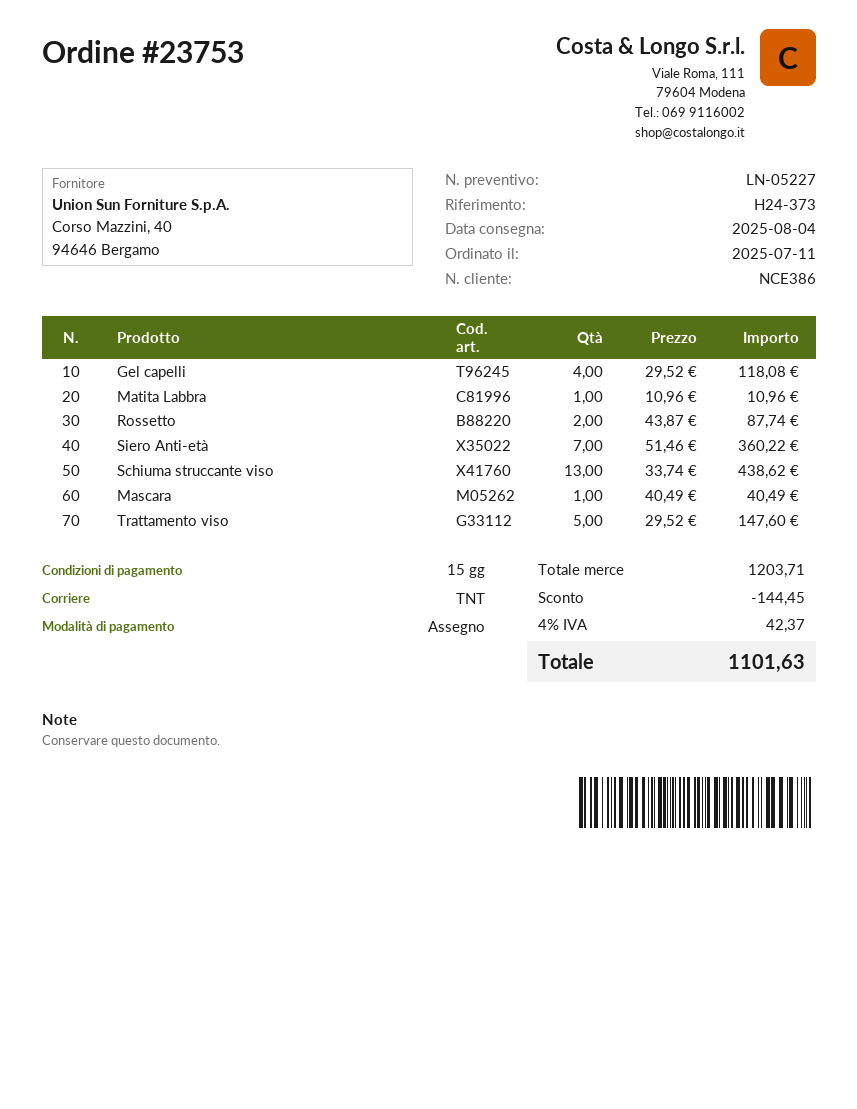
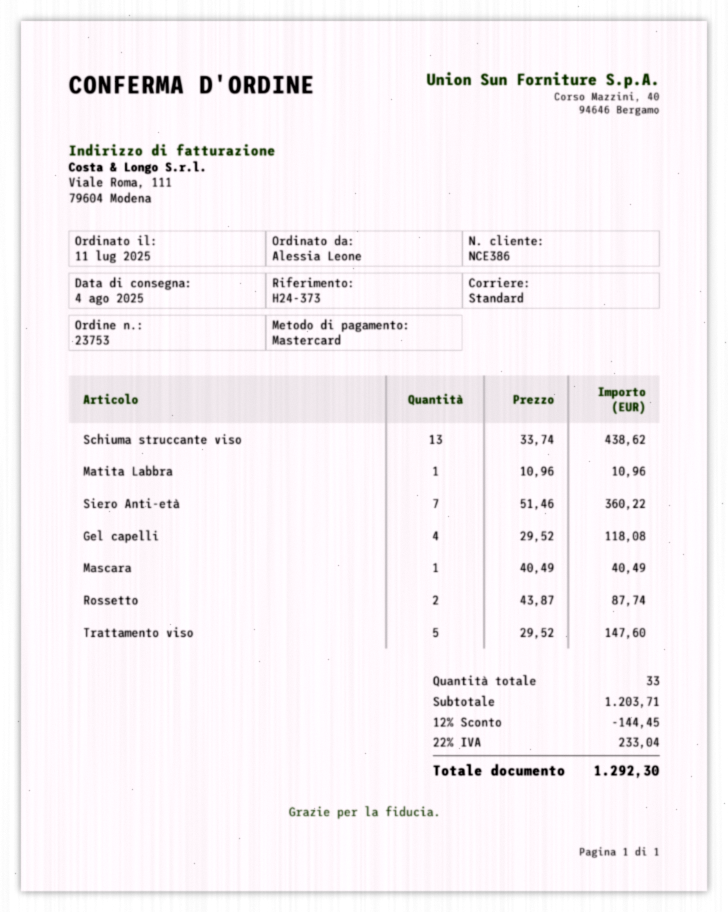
payment method: cheque -> Mastercard
shipping method: TNT -> standard
tax: 4% = 42.37 -> 22% = 233.04
total: 1101.63 -> 1292.30

